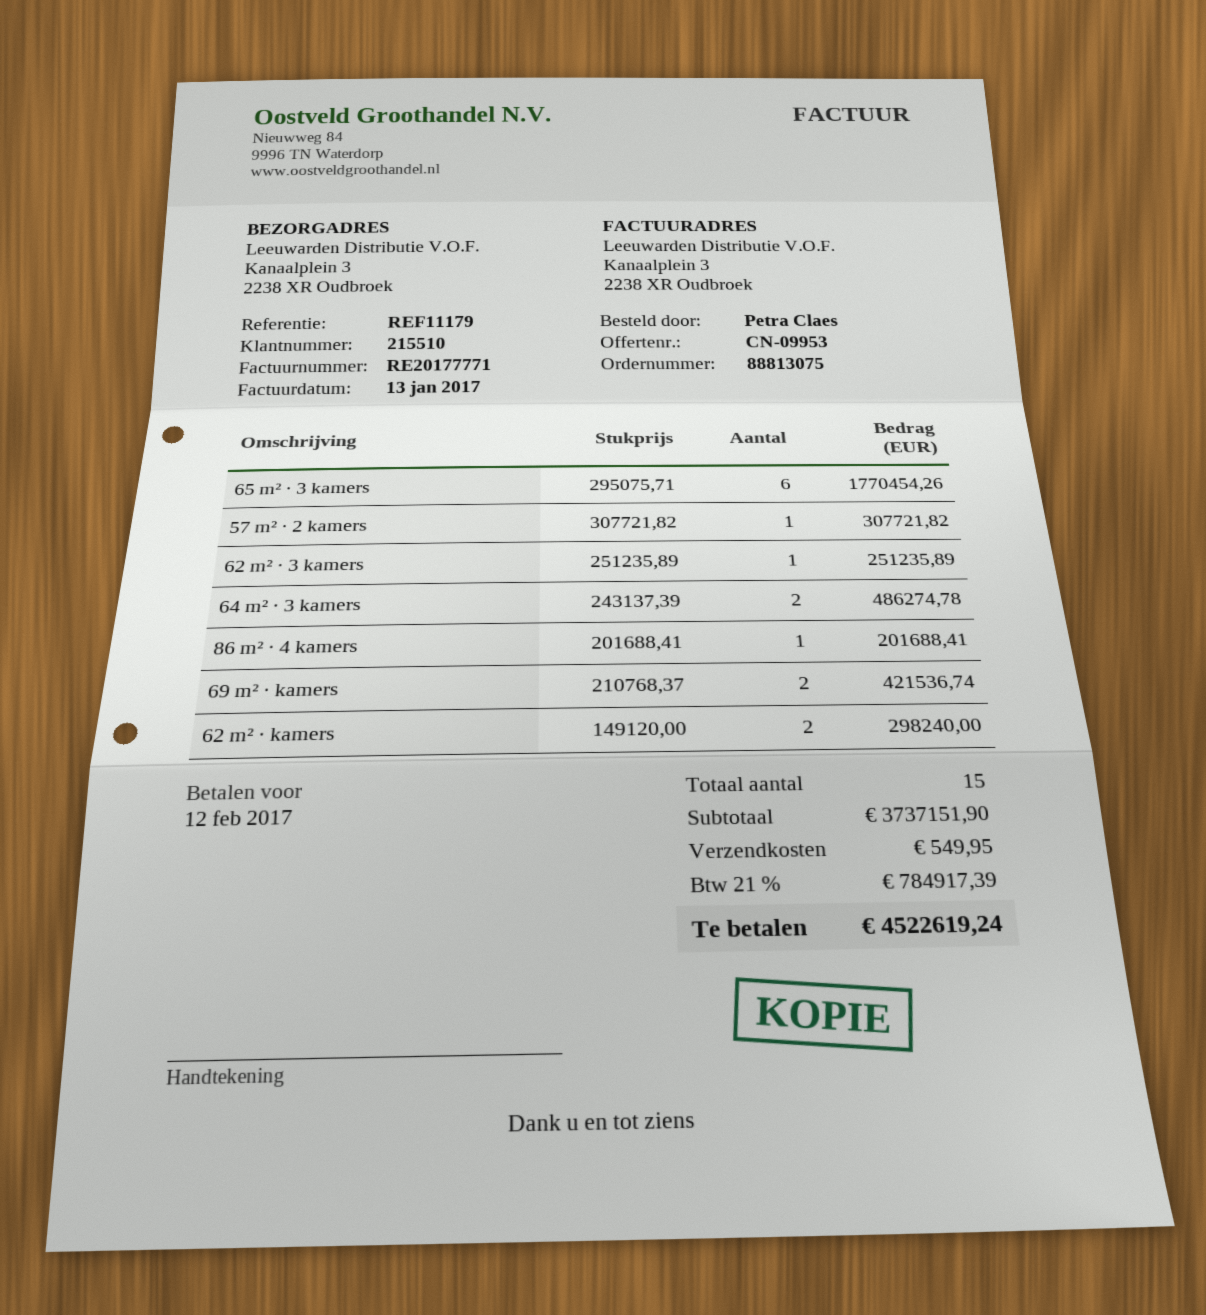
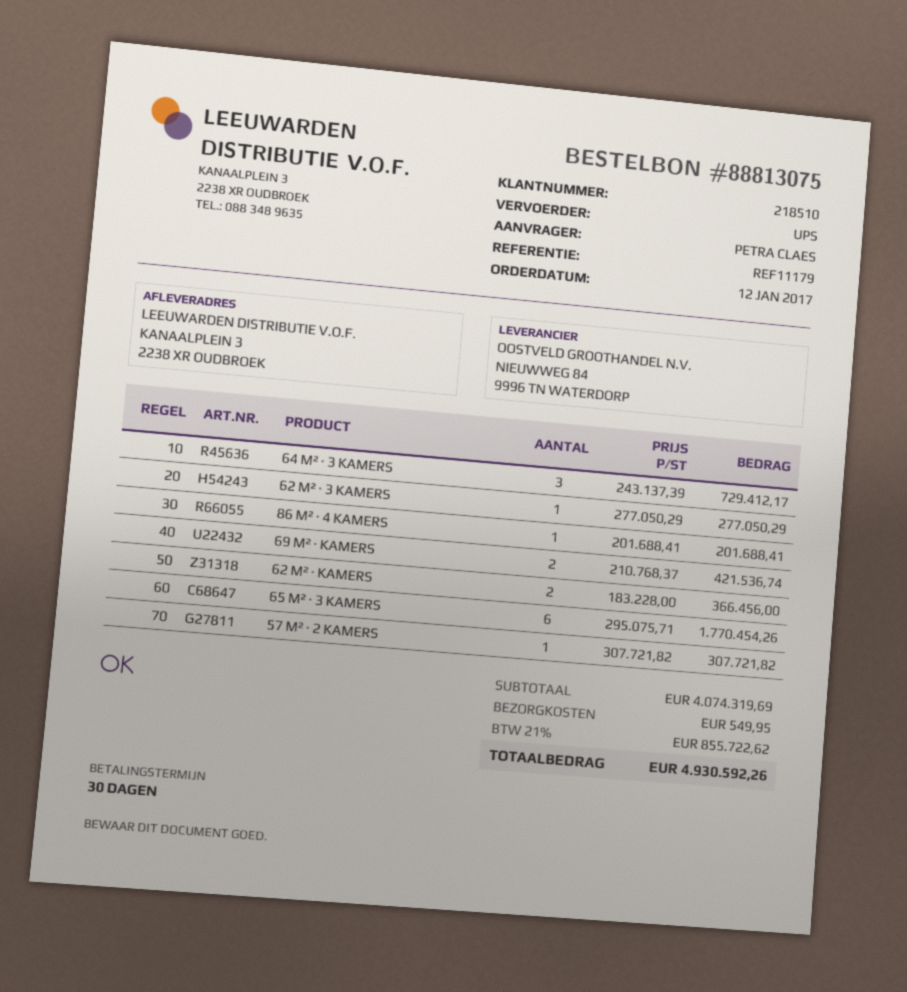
customer number: 215510 -> 218510
62 m² · 3 kamers: 1 x 251235.89 = 251235.89 -> 1 x 277050.29 = 277050.29
64 m² · 3 kamers: 2 x 243137.39 = 486274.78 -> 3 x 243137.39 = 729412.17
62 m² · kamers: 2 x 149120.00 = 298240.00 -> 2 x 183228.00 = 366456.00
subtotal: 3737151.90 -> 4074319.69
tax: 21% = 784917.39 -> 21% = 855722.62
total: 4522619.24 -> 4930592.26

